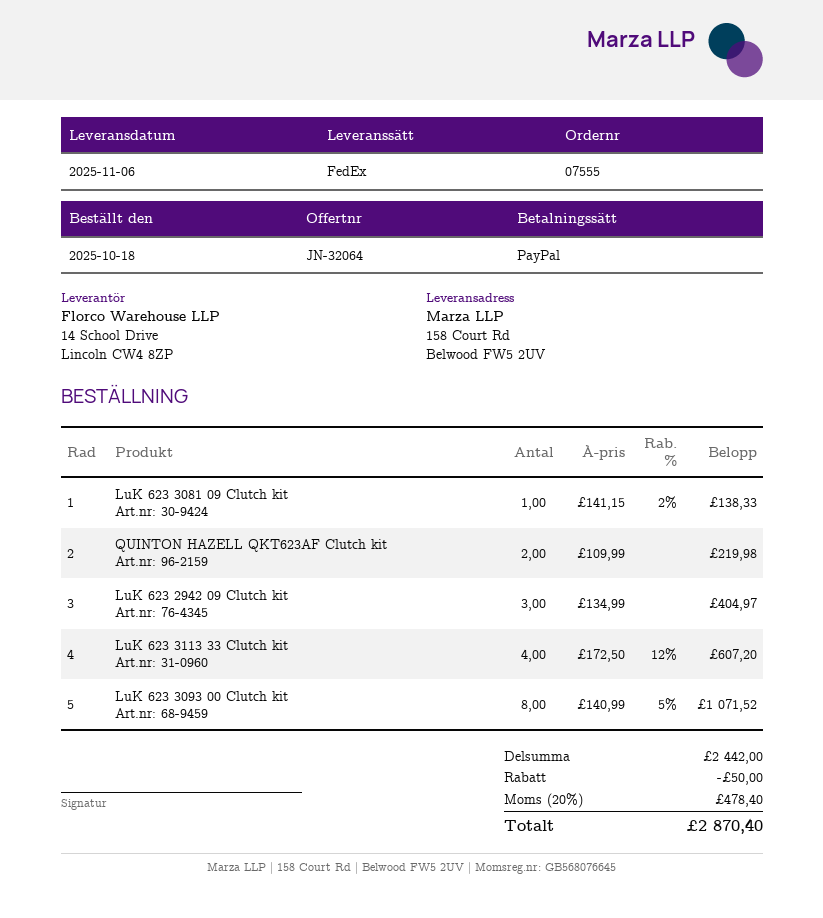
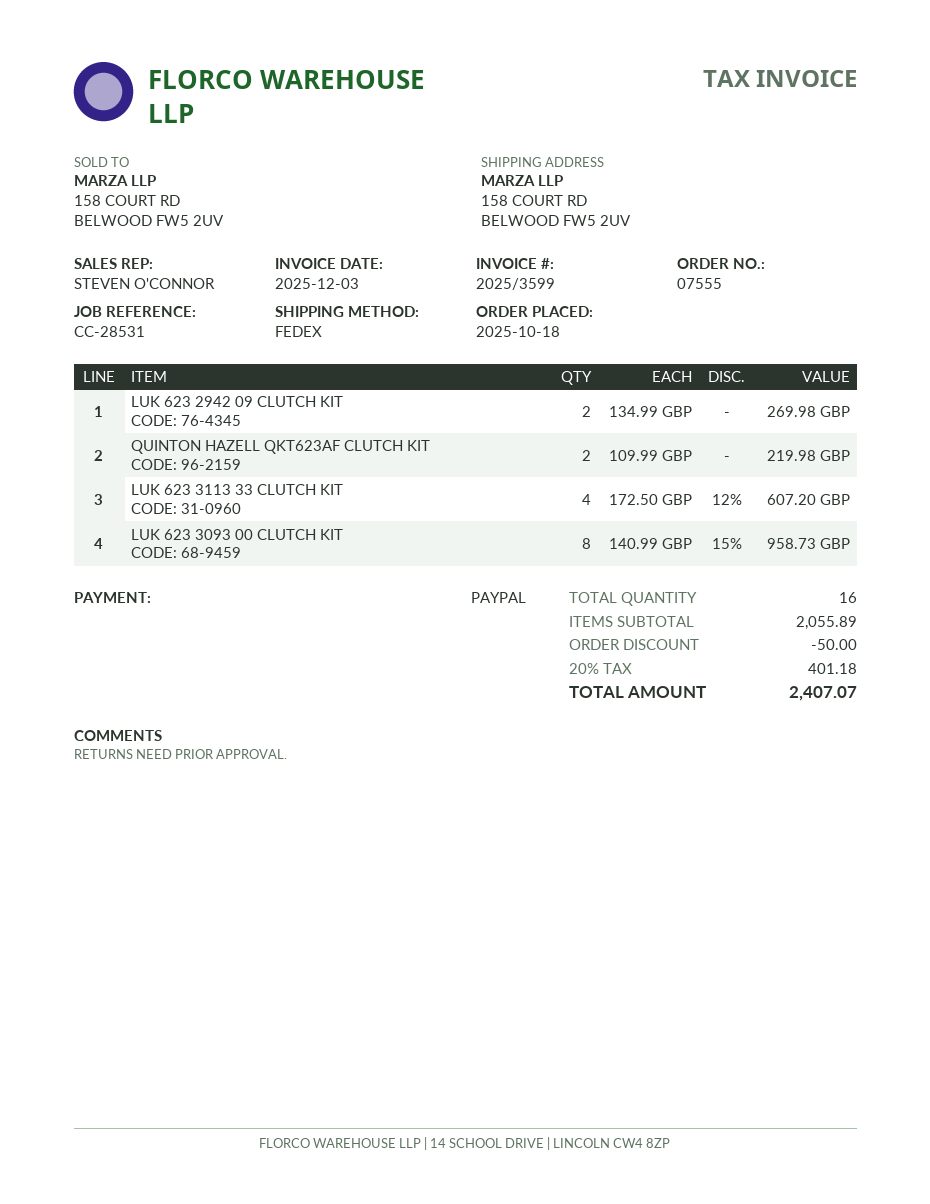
LuK 623 3081 09 Clutch kit: 1 x 141.15 - 2% = 138.33 -> none
LuK 623 2942 09 Clutch kit: 3 x 134.99 = 404.97 -> 2 x 134.99 = 269.98
LuK 623 3093 00 Clutch kit: 8 x 140.99 - 5% = 1071.52 -> 8 x 140.99 - 15% = 958.73
subtotal: 2442.00 -> 2055.89
tax: 20% = 478.40 -> 20% = 401.18
total: 2870.40 -> 2407.07

